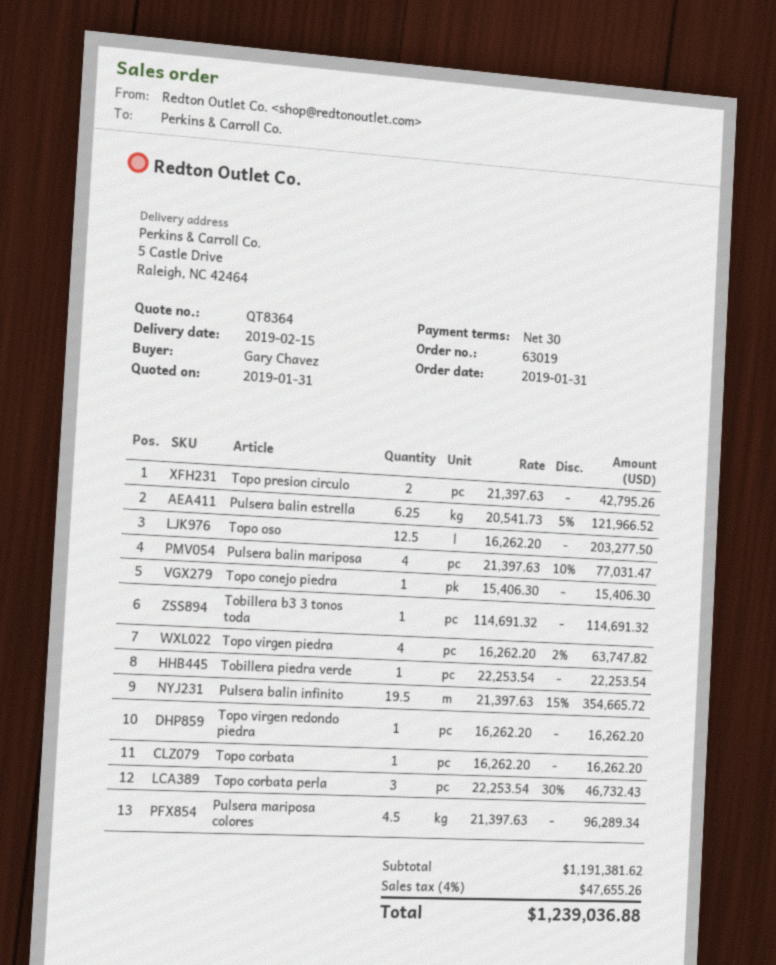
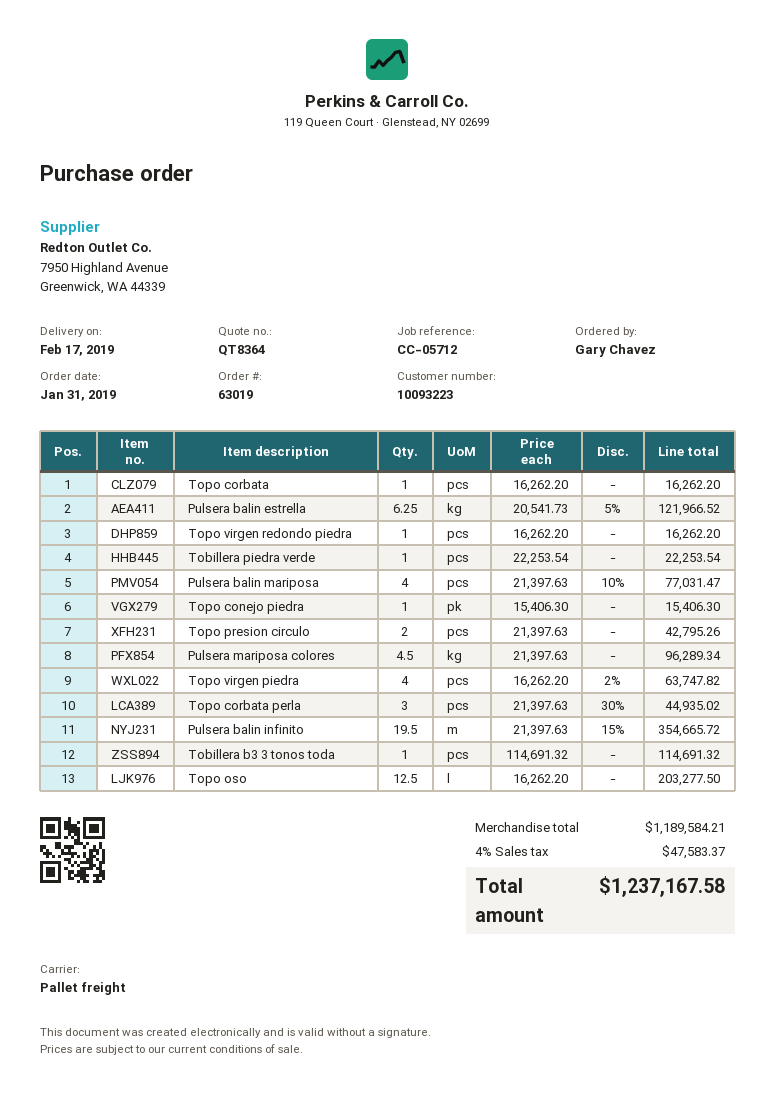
delivery date: 2019-02-15 -> 2019-02-17
Topo corbata perla: 3 x 22253.54 - 30% = 46732.43 -> 3 x 21397.63 - 30% = 44935.02
subtotal: 1191381.62 -> 1189584.21
tax: 4% = 47655.26 -> 4% = 47583.37
total: 1239036.88 -> 1237167.58

